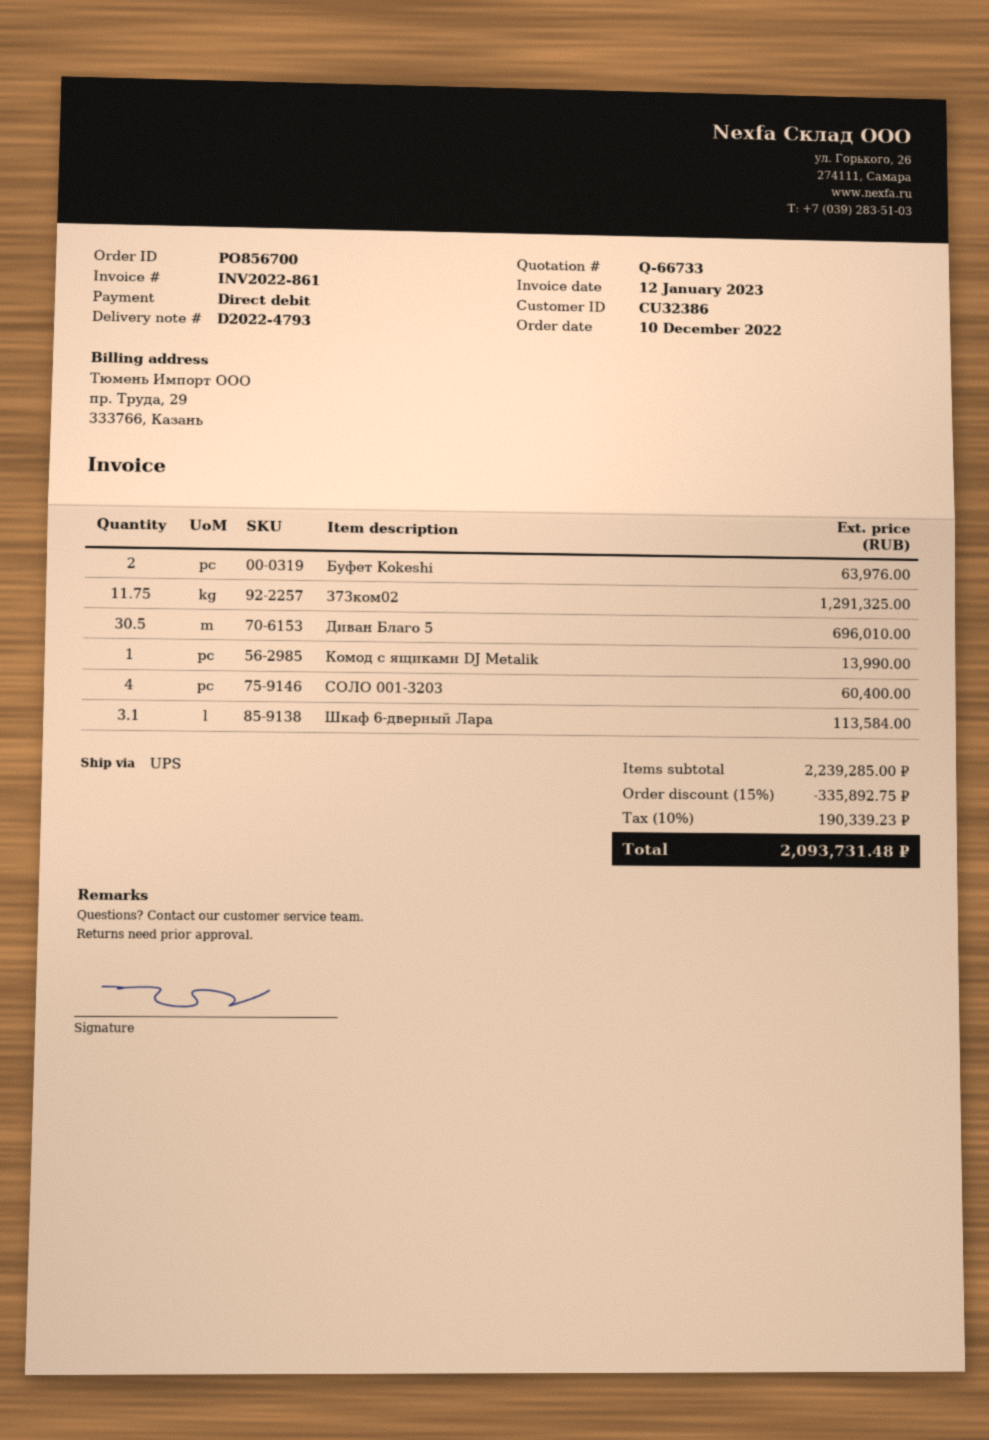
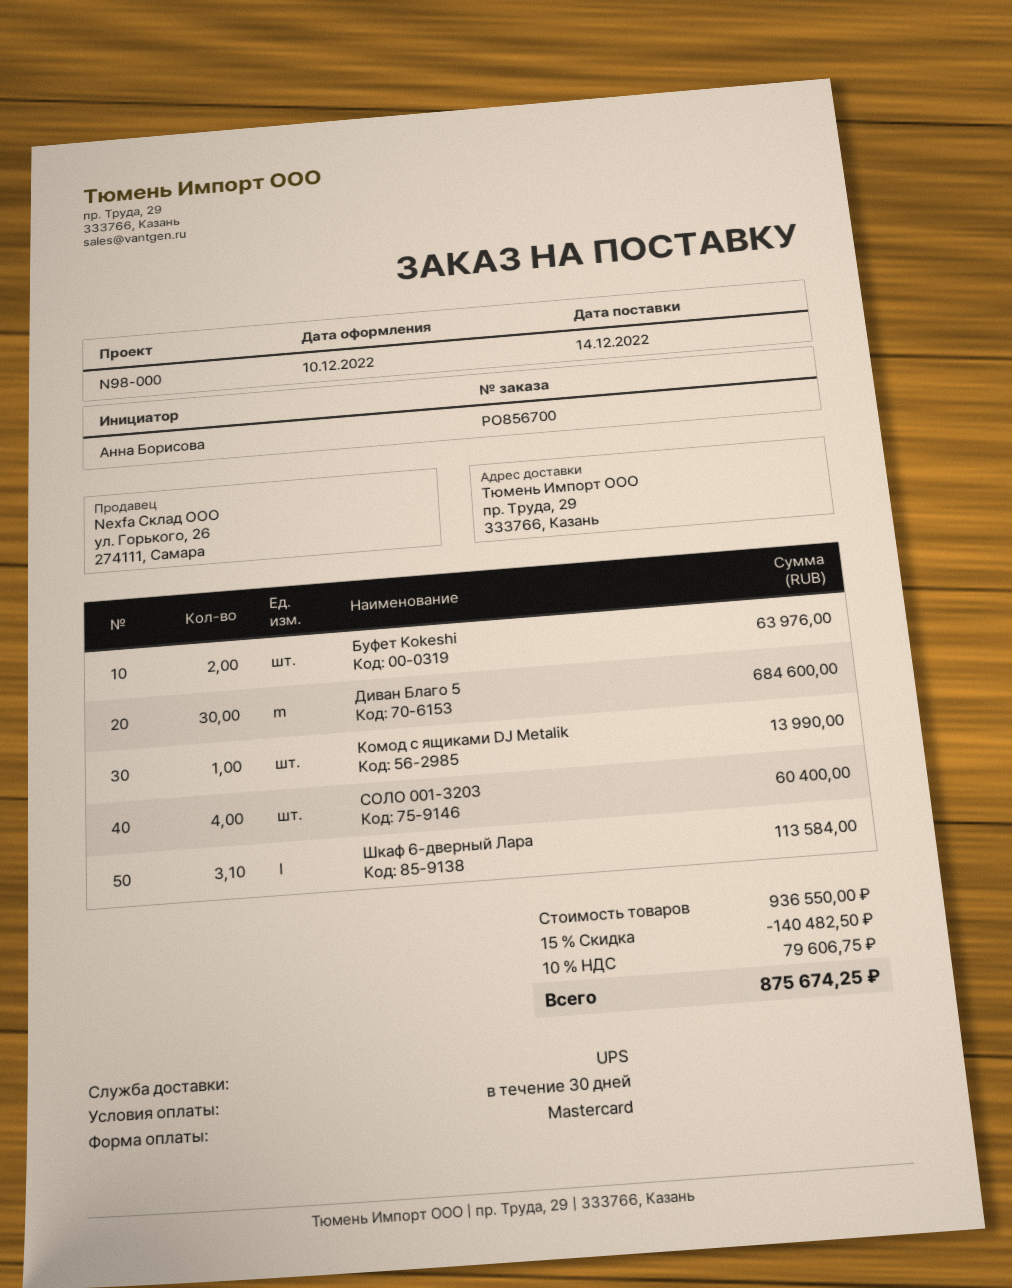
payment method: direct debit -> Mastercard
373ком02: 11.75 for 1291325.00 -> none
Диван Благо 5: 30.5 for 696010.00 -> 30 for 684600.00
subtotal: 2239285.00 -> 936550.00
discount: 15% = 335892.75 -> 15% = 140482.50
tax: 10% = 190339.23 -> 10% = 79606.75
total: 2093731.48 -> 875674.25

